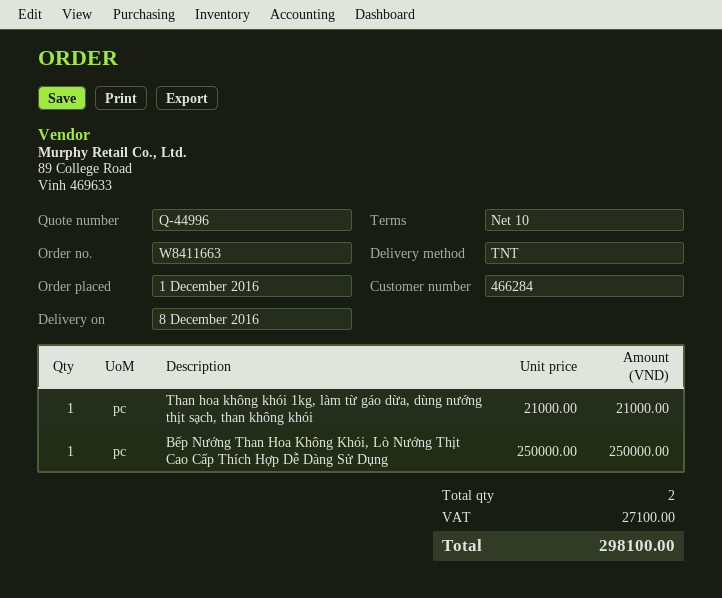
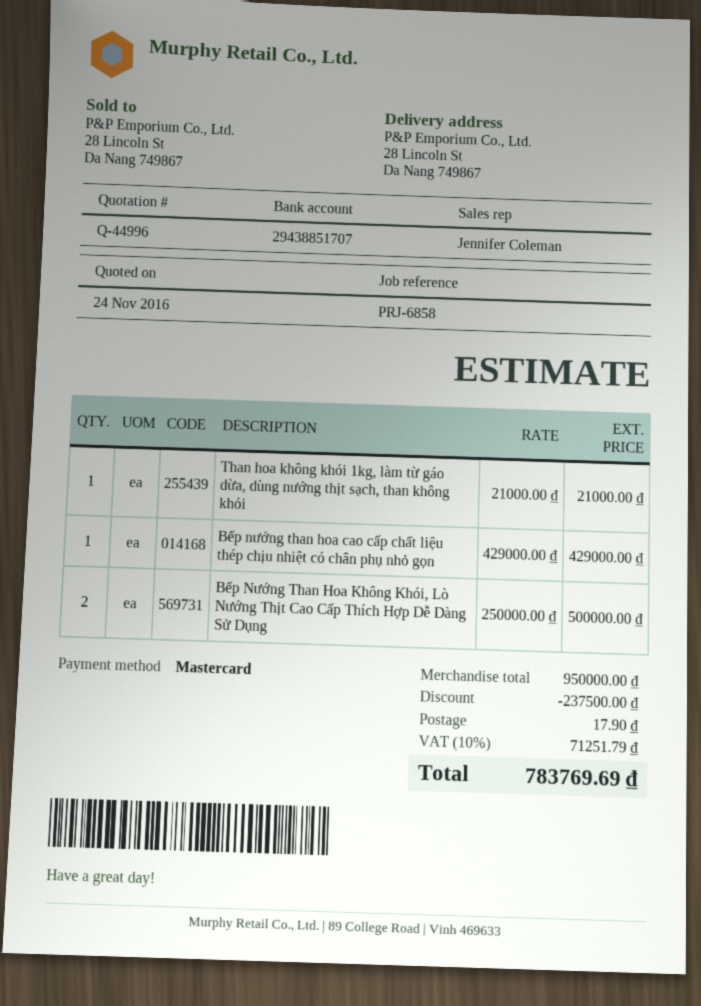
Bếp Nướng Than Hoa Không Khói, Lò Nướng Thịt Cao Cấp Thích Hợp Dễ Dàng Sử Dụng: 1 x 250000.00 = 250000.00 -> 2 x 250000.00 = 500000.00
Bếp nướng than hoa cao cấp chất liệu thép chịu nhiệt có chân phụ nhỏ gọn: none -> 1 x 429000.00 = 429000.00
discount: none -> 237500.00
shipping: none -> 17.90
tax: 27100.00 -> 71251.79
total: 298100.00 -> 783769.69

